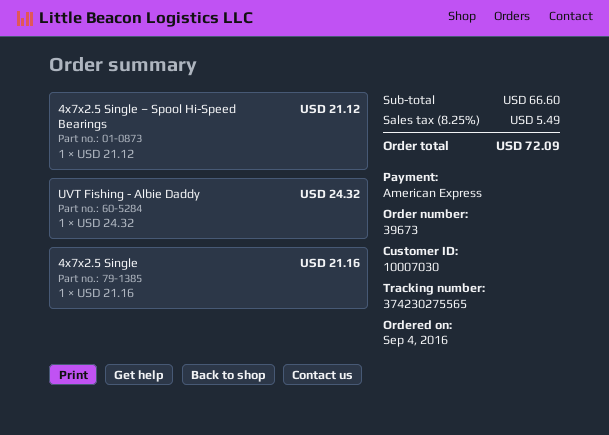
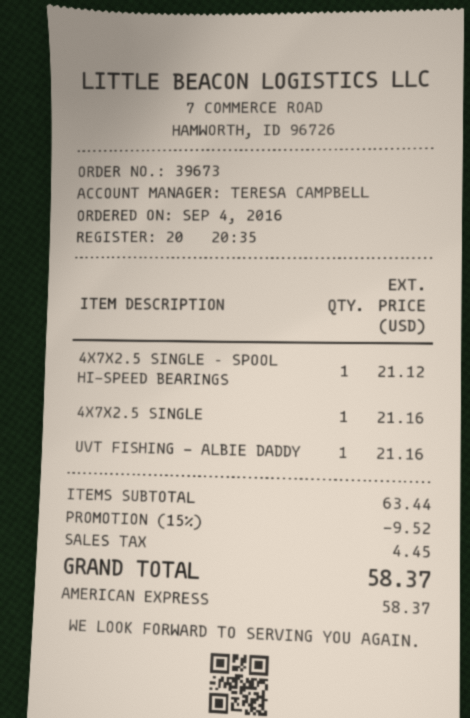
UVT Fishing - Albie Daddy: 1 for 24.32 -> 1 for 21.16
subtotal: 66.60 -> 63.44
discount: none -> 15% = 9.52
tax: 5.49 -> 4.45
total: 72.09 -> 58.37

